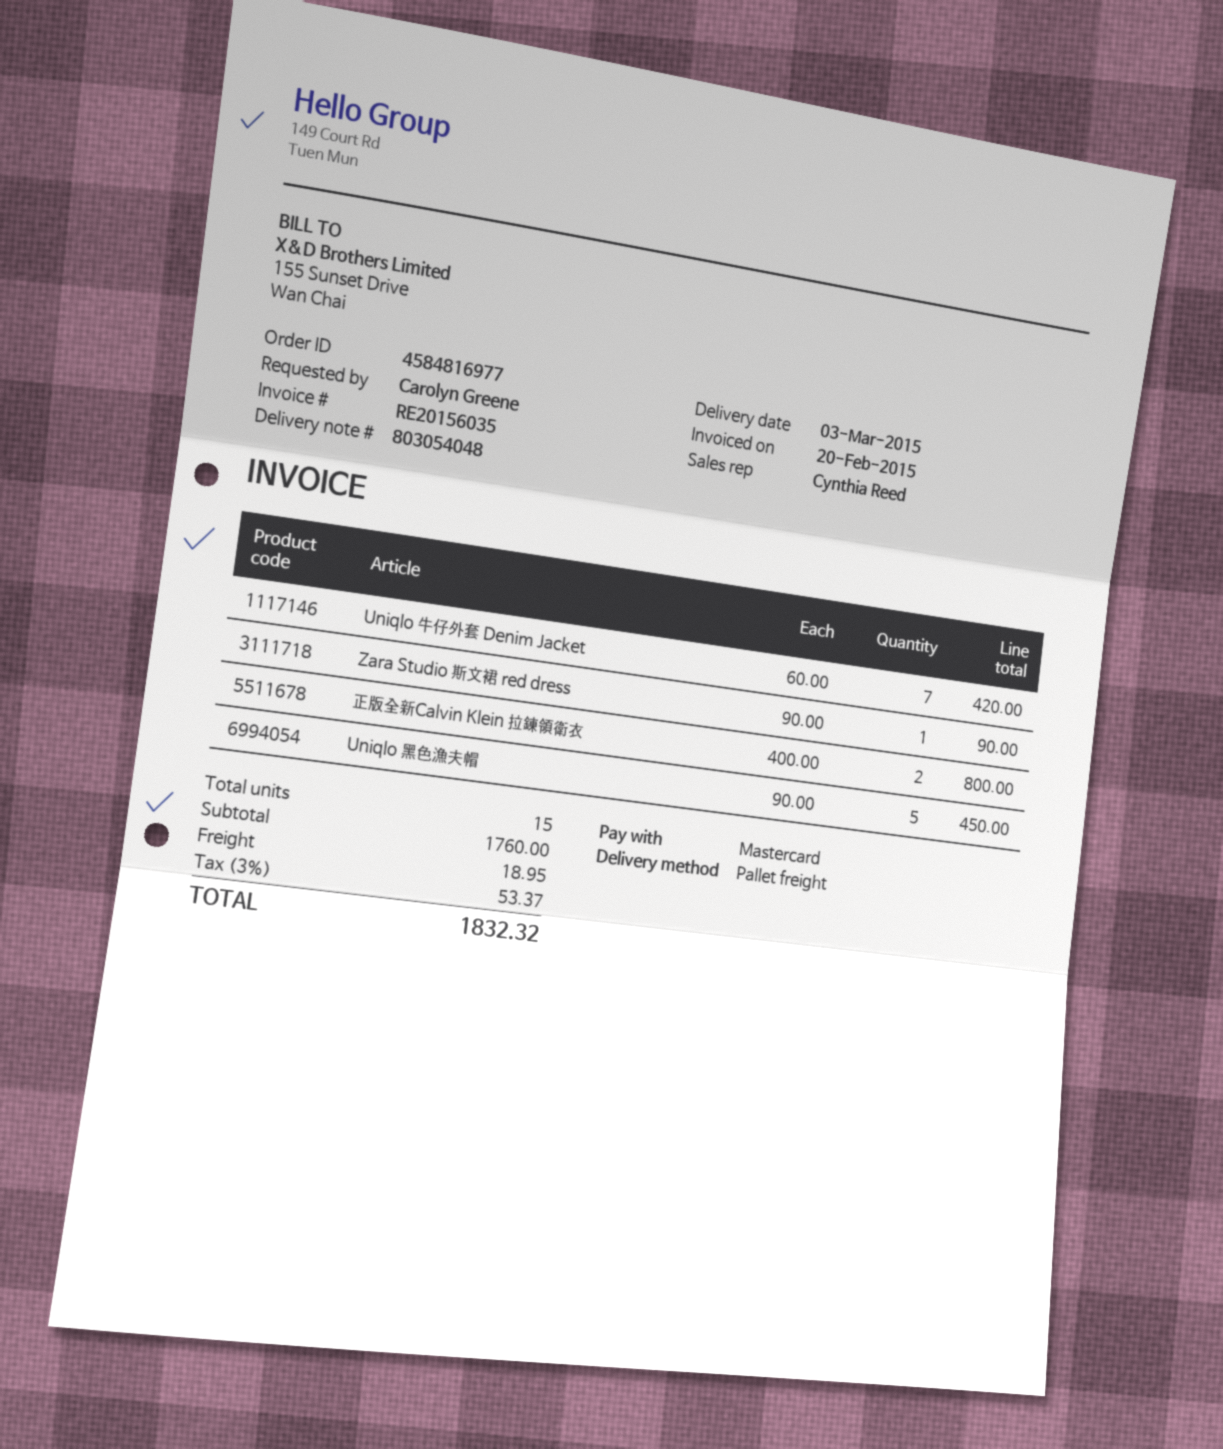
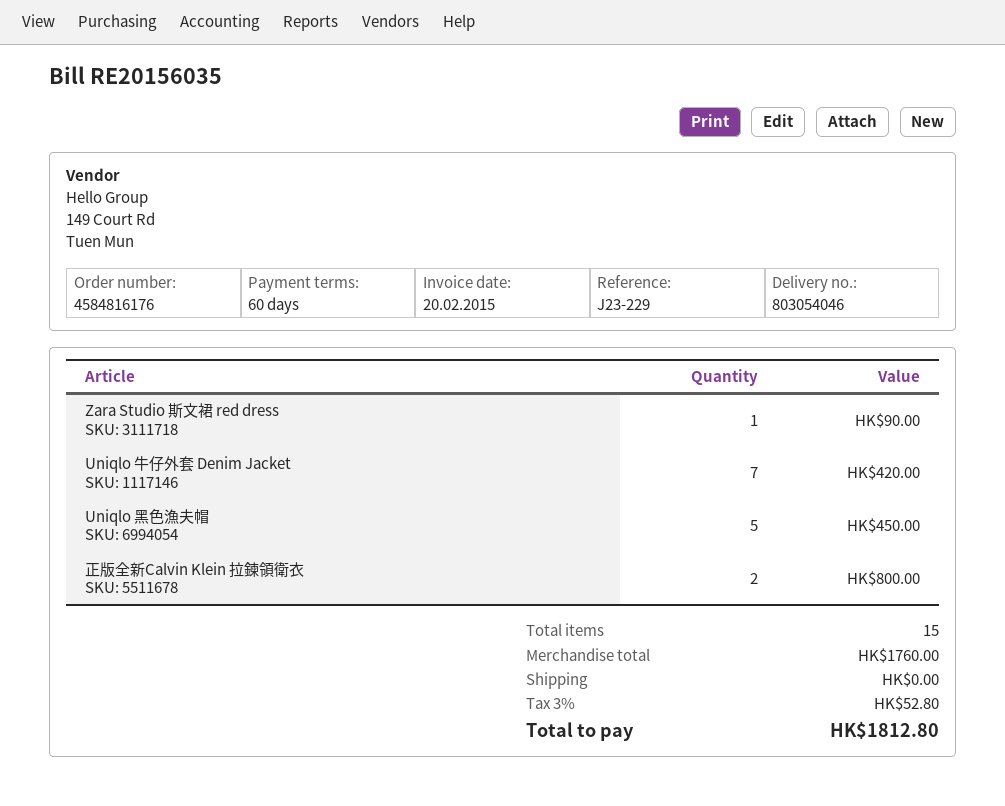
order number: 4584816977 -> 4584816176
delivery note number: 803054048 -> 803054046
shipping: 18.95 -> 0.00
tax: 3% = 53.37 -> 3% = 52.80
total: 1832.32 -> 1812.80

